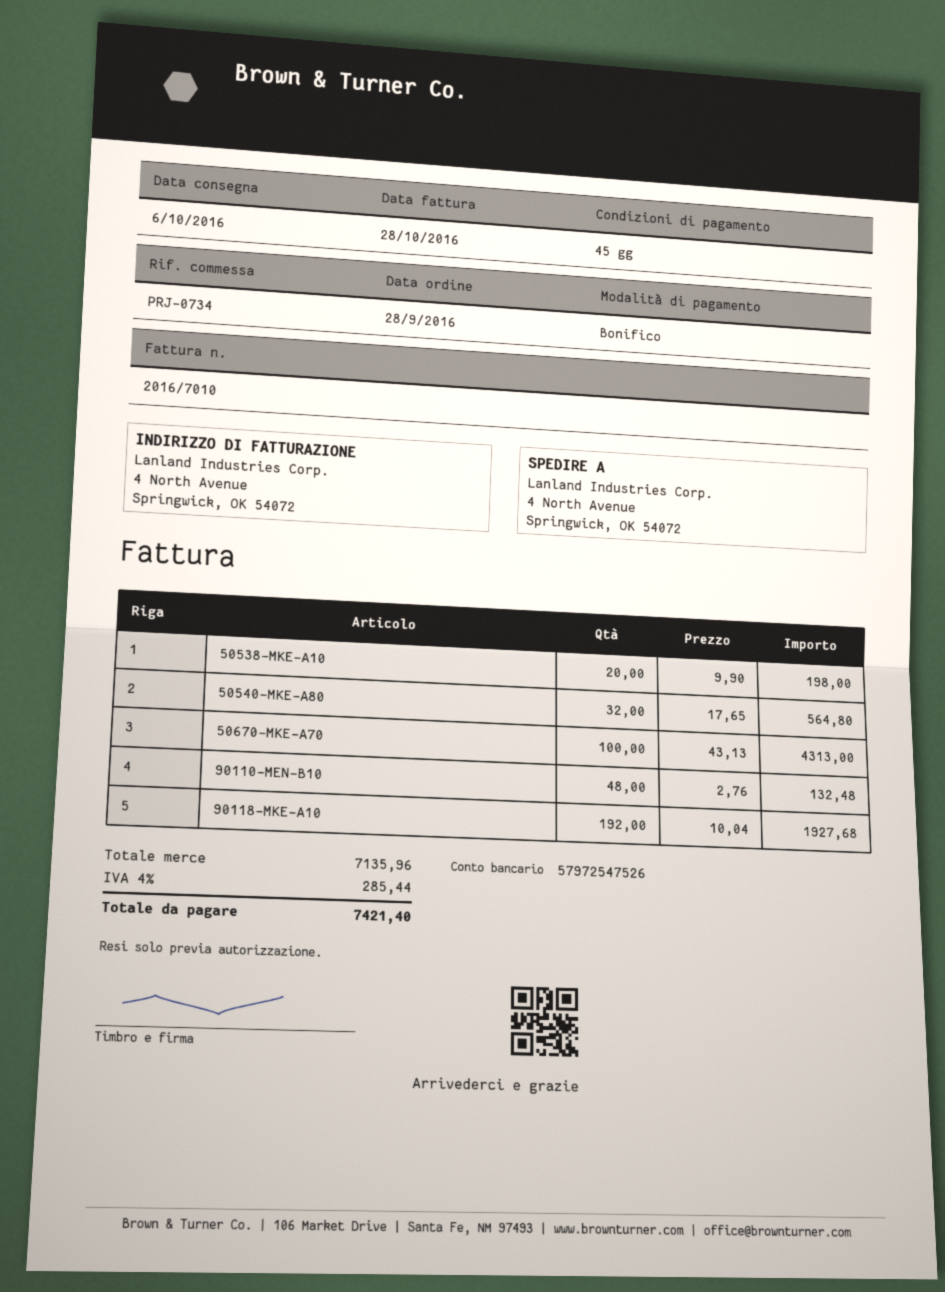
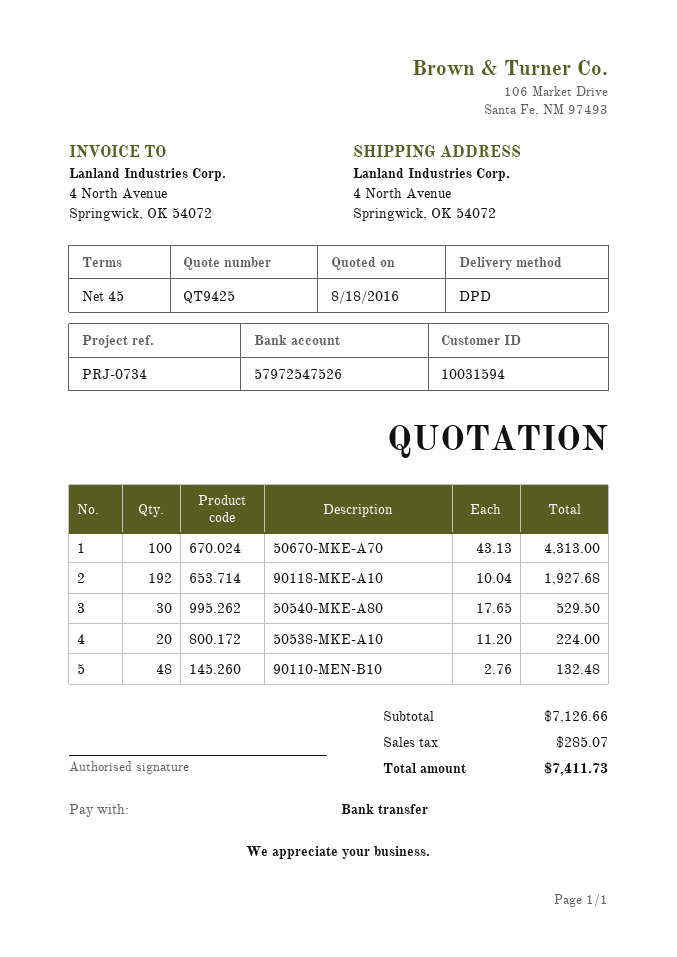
50538-MKE-A10: 20 x 9.90 = 198.00 -> 20 x 11.20 = 224.00
50540-MKE-A80: 32 x 17.65 = 564.80 -> 30 x 17.65 = 529.50
subtotal: 7135.96 -> 7126.66
tax: 285.44 -> 285.07
total: 7421.40 -> 7411.73

